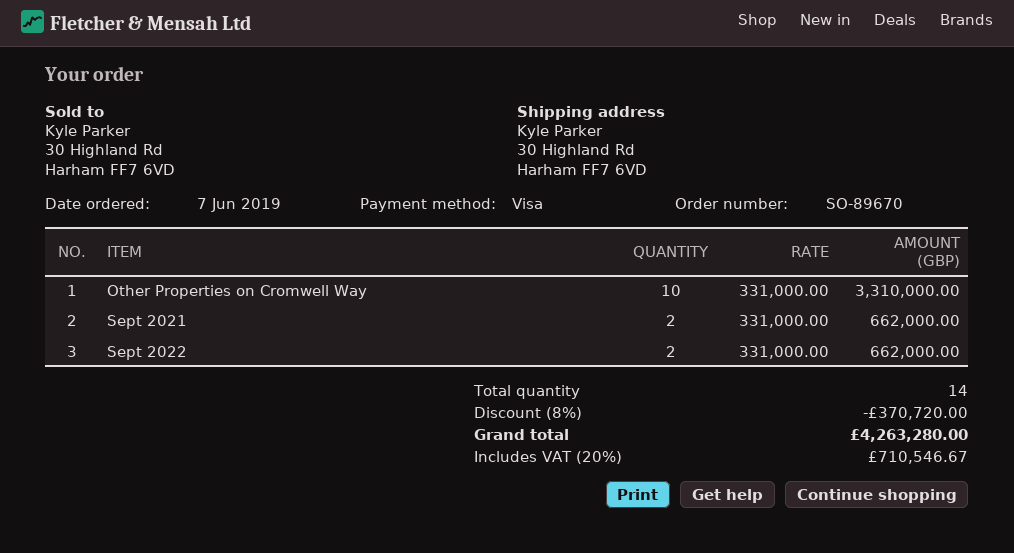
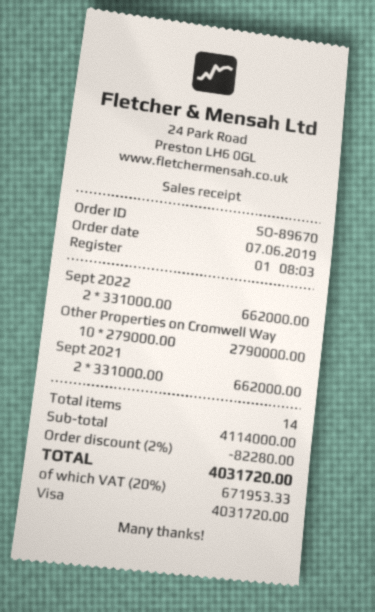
Other Properties on Cromwell Way: 10 x 331000.00 = 3310000.00 -> 10 x 279000.00 = 2790000.00
discount: 8% = 370720.00 -> 2% = 82280.00
tax: 20% = 710546.67 -> 20% = 671953.33
total: 4263280.00 -> 4031720.00

